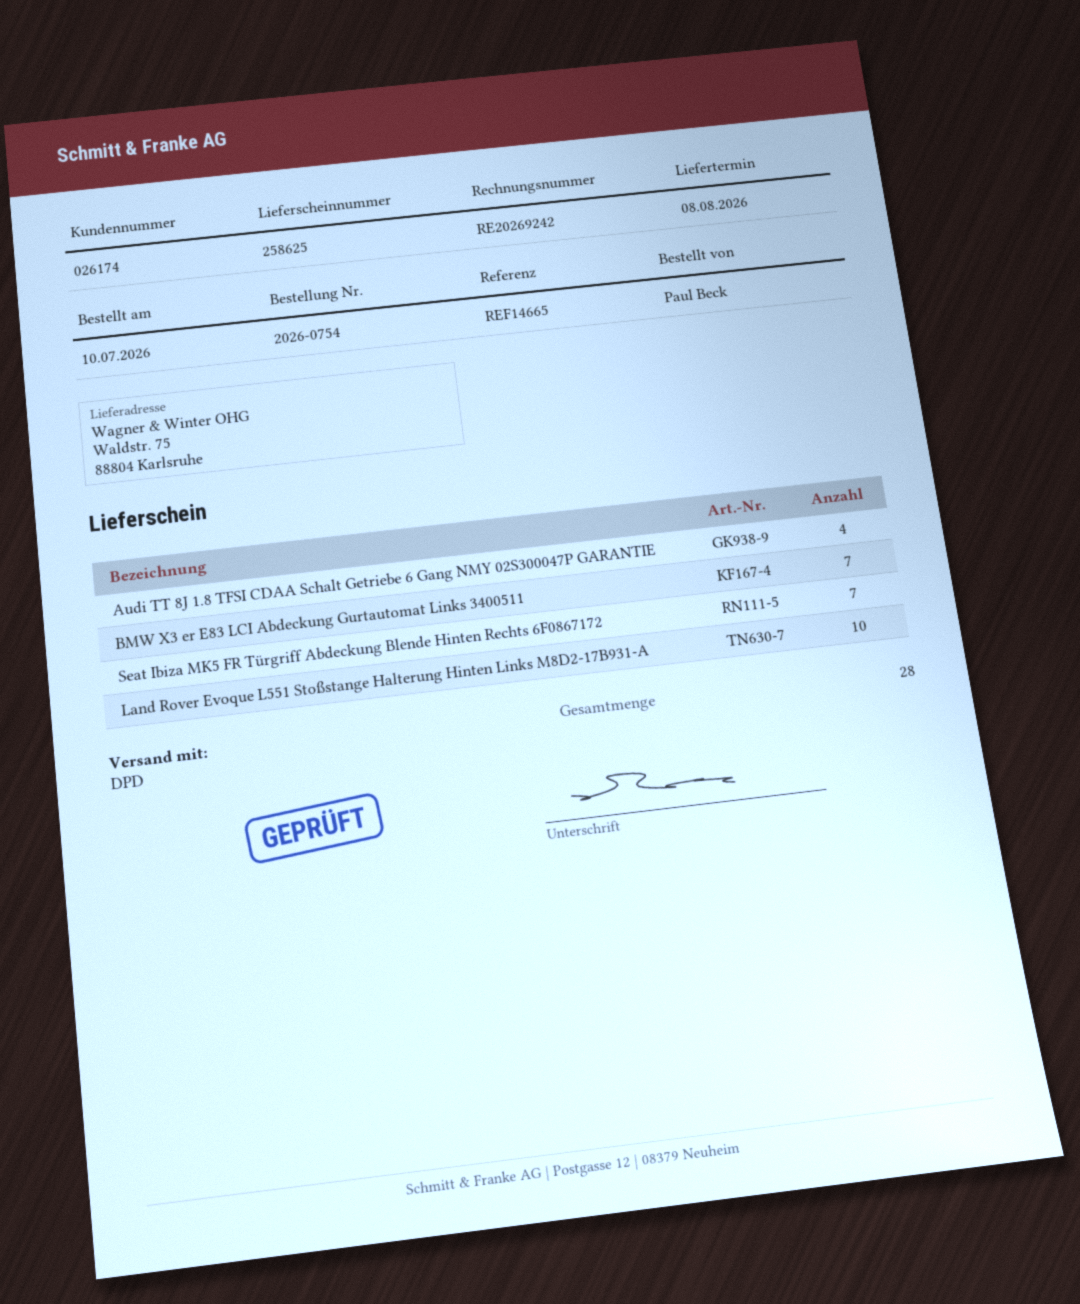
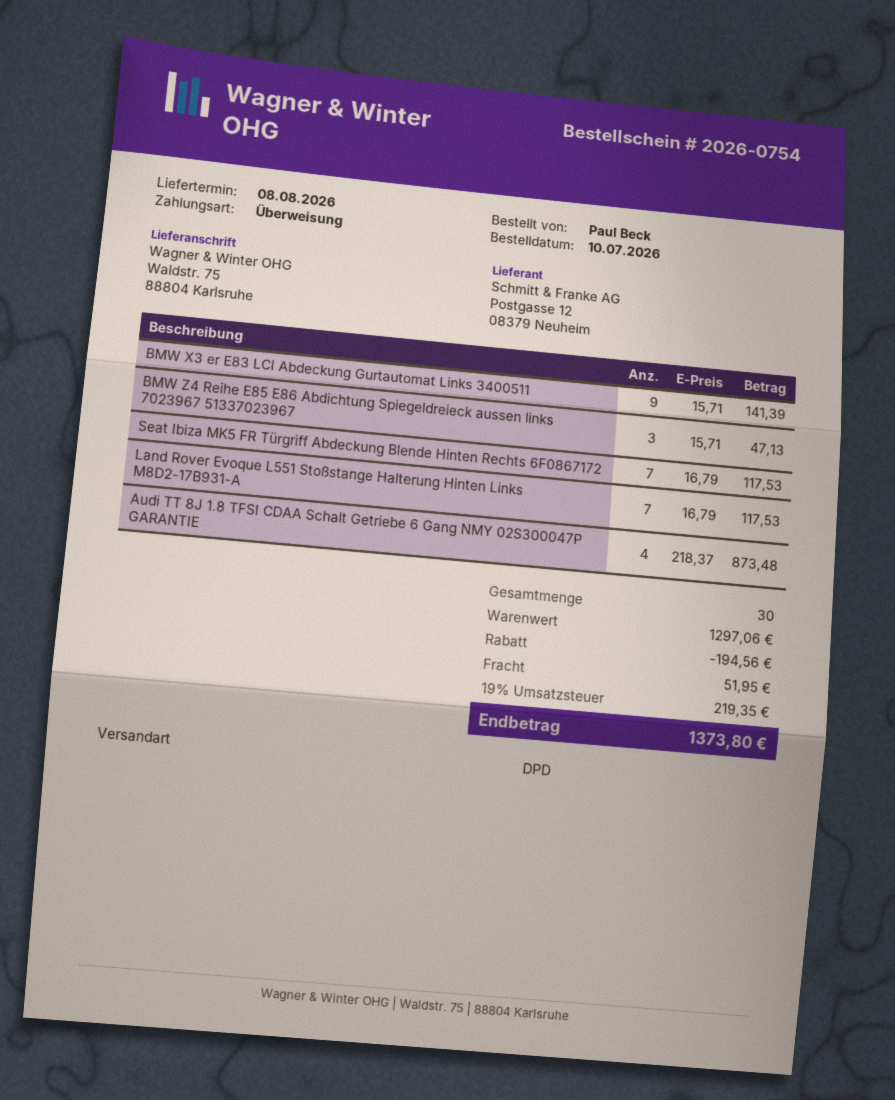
BMW X3 er E83 LCI Abdeckung Gurtautomat Links 3400511: 7 -> 9
Land Rover Evoque L551 Stoßstange Halterung Hinten Links M8D2-17B931-A: 10 -> 7
BMW Z4 Reihe E85 E86 Abdichtung Spiegeldreieck aussen links 7023967 51337023967: none -> 3
total quantity: 28 -> 30

